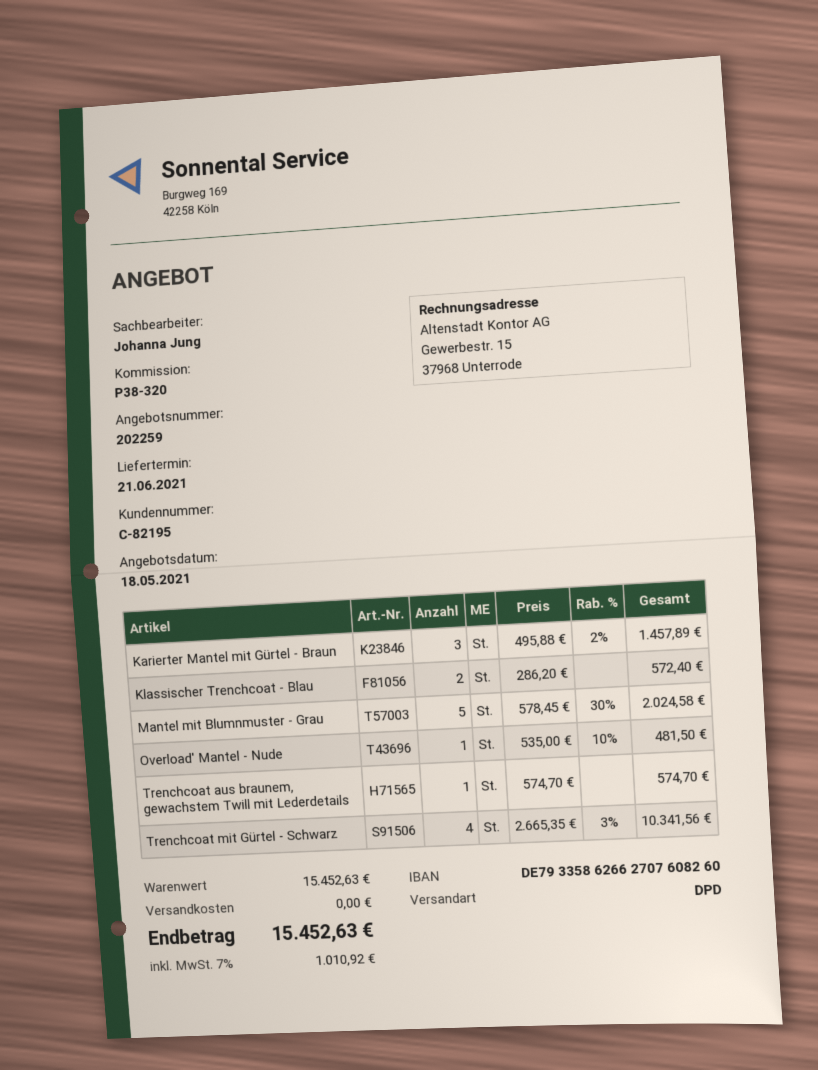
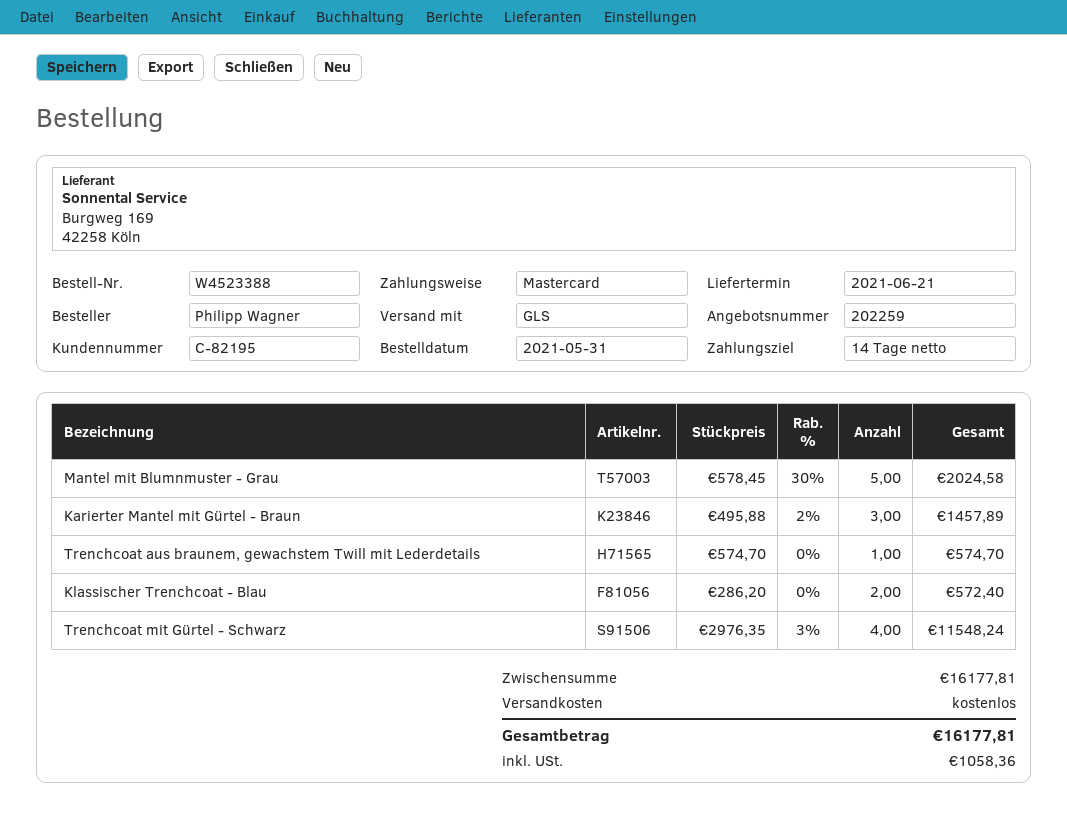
shipping method: DPD -> GLS
Overload' Mantel - Nude: 1 x 535.00 - 10% = 481.50 -> none
Trenchcoat mit Gürtel - Schwarz: 4 x 2665.35 - 3% = 10341.56 -> 4 x 2976.35 - 3% = 11548.24
subtotal: 15452.63 -> 16177.81
tax: 1010.92 -> 1058.36
total: 15452.63 -> 16177.81

